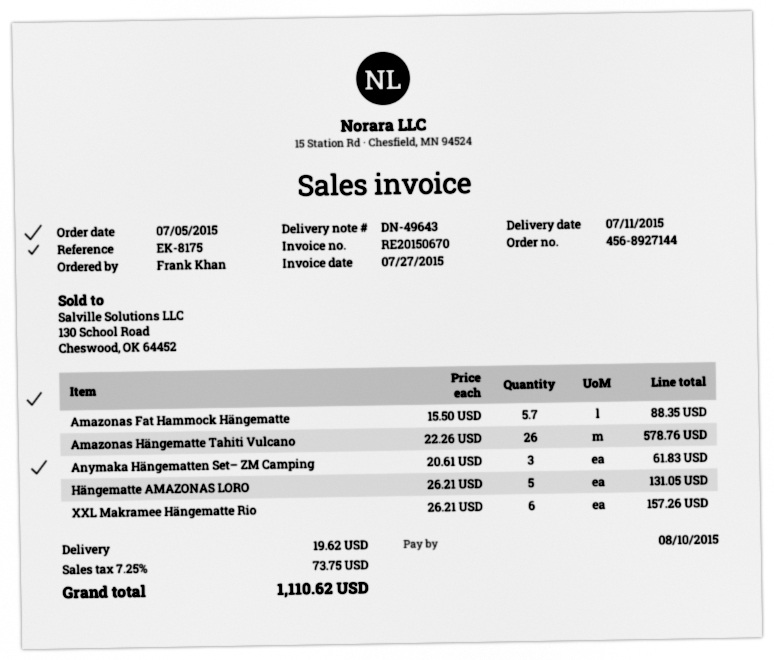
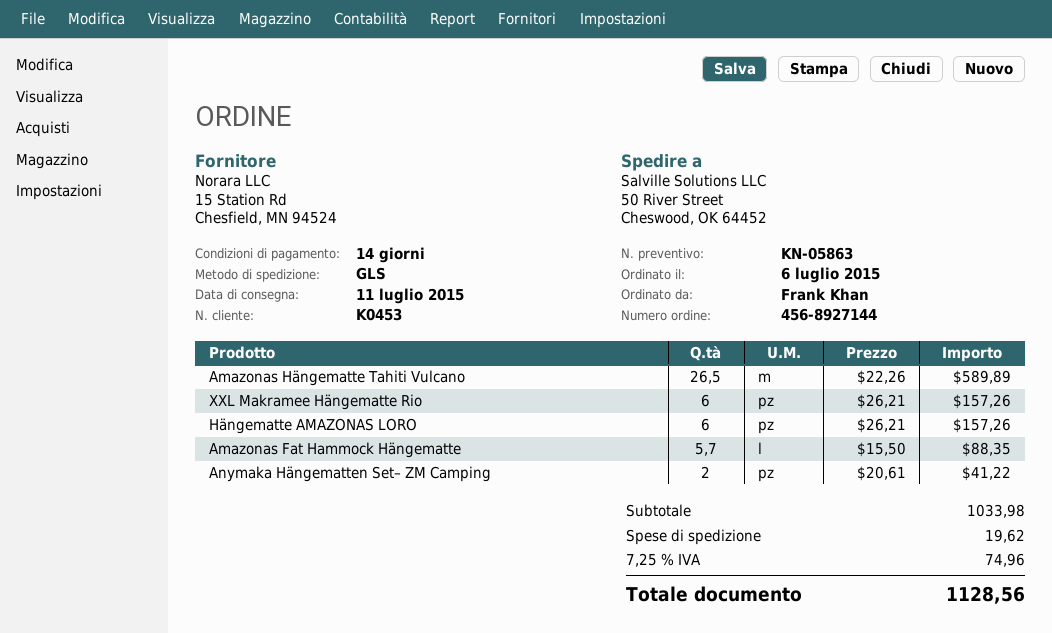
order date: 2015-07-05 -> 2015-07-06
Amazonas Hängematte Tahiti Vulcano: 26 x 22.26 = 578.76 -> 26.5 x 22.26 = 589.89
Anymaka Hängematten Set– ZM Camping: 3 x 20.61 = 61.83 -> 2 x 20.61 = 41.22
Hängematte AMAZONAS LORO: 5 x 26.21 = 131.05 -> 6 x 26.21 = 157.26
tax: 7.25% = 73.75 -> 7.25% = 74.96
total: 1110.62 -> 1128.56

